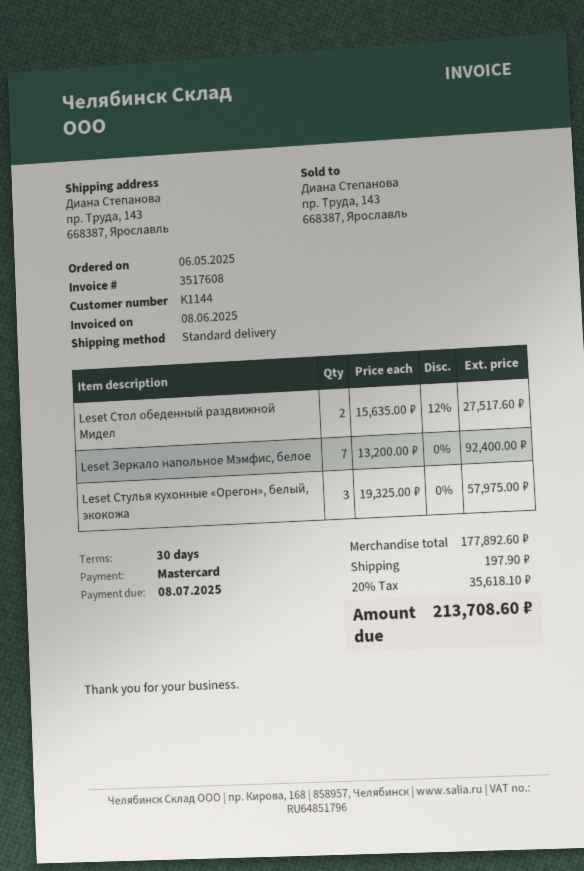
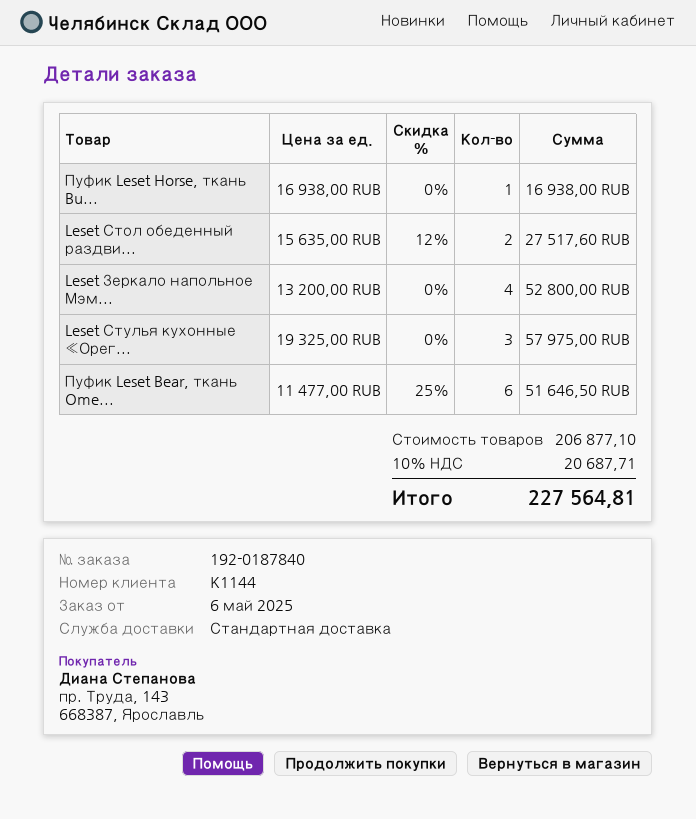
Leset Зеркало напольное Мэмфис, белое: 7 x 13200.00 = 92400.00 -> 4 x 13200.00 = 52800.00
Пуфик Leset Horse, ткань Bu...: none -> 1 x 16938.00 = 16938.00
Пуфик Leset Bear, ткань Ome...: none -> 6 x 11477.00 - 25% = 51646.50
subtotal: 177892.60 -> 206877.10
shipping: 197.90 -> none
tax: 20% = 35618.10 -> 10% = 20687.71
total: 213708.60 -> 227564.81

